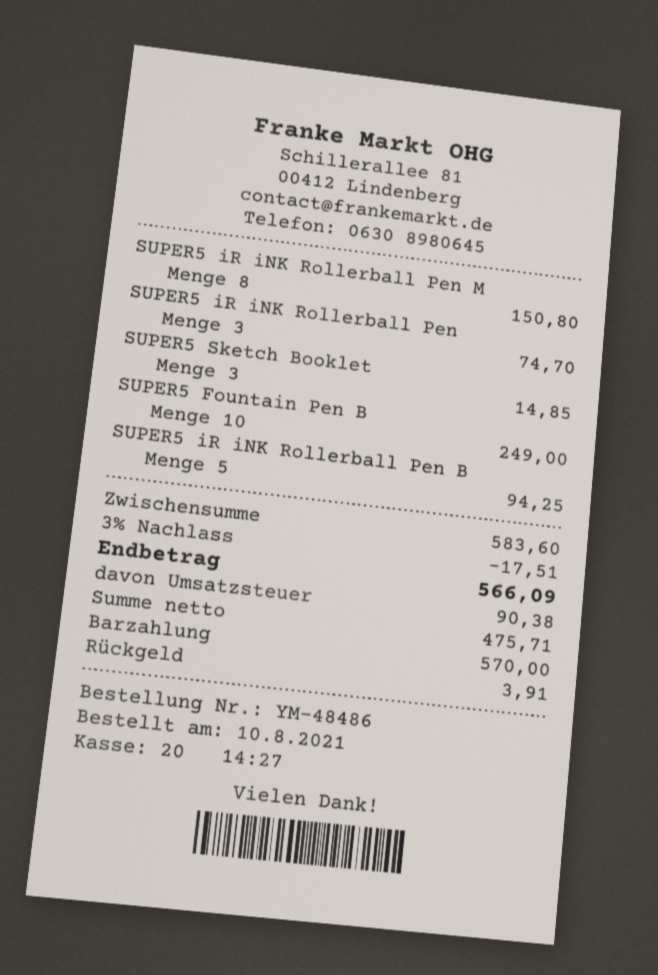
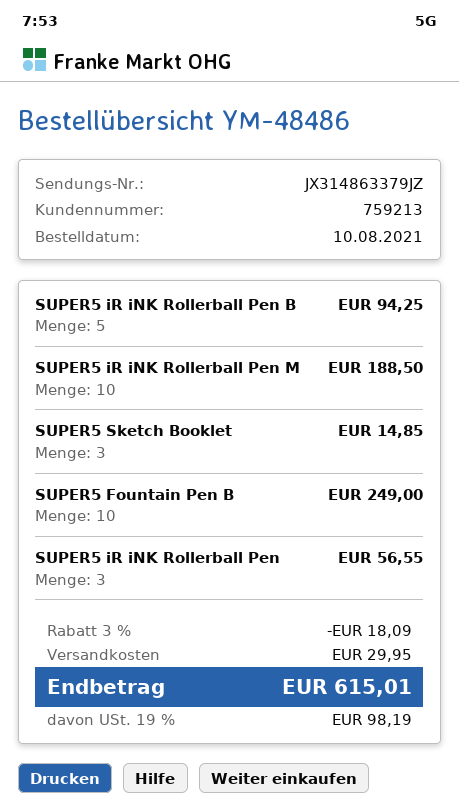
SUPER5 iR iNK Rollerball Pen M: 8 for 150.80 -> 10 for 188.50
SUPER5 iR iNK Rollerball Pen: 3 for 74.70 -> 3 for 56.55
discount: 3% = 17.51 -> 3% = 18.09
shipping: none -> 29.95
tax: 90.38 -> 98.19
total: 566.09 -> 615.01

